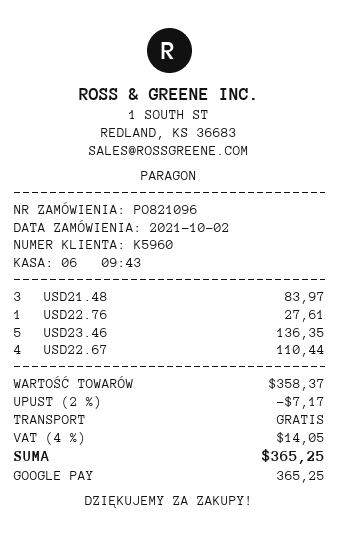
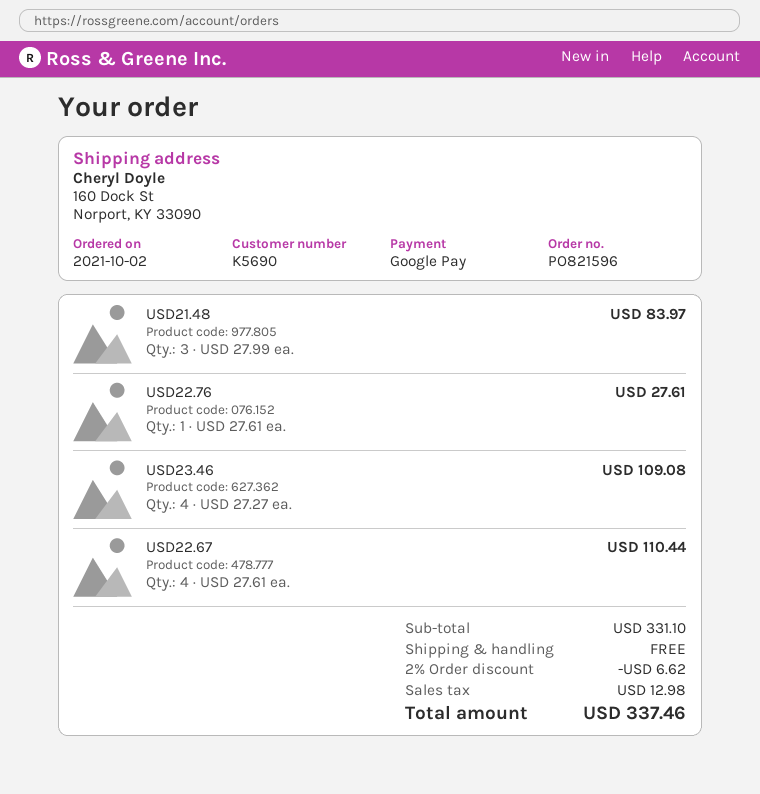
order number: PO821096 -> PO821596
customer number: K5960 -> K5690
USD23.46: 5 for 136.35 -> 4 for 109.08
subtotal: 358.37 -> 331.10
discount: 2% = 7.17 -> 2% = 6.62
tax: 14.05 -> 12.98
total: 365.25 -> 337.46

